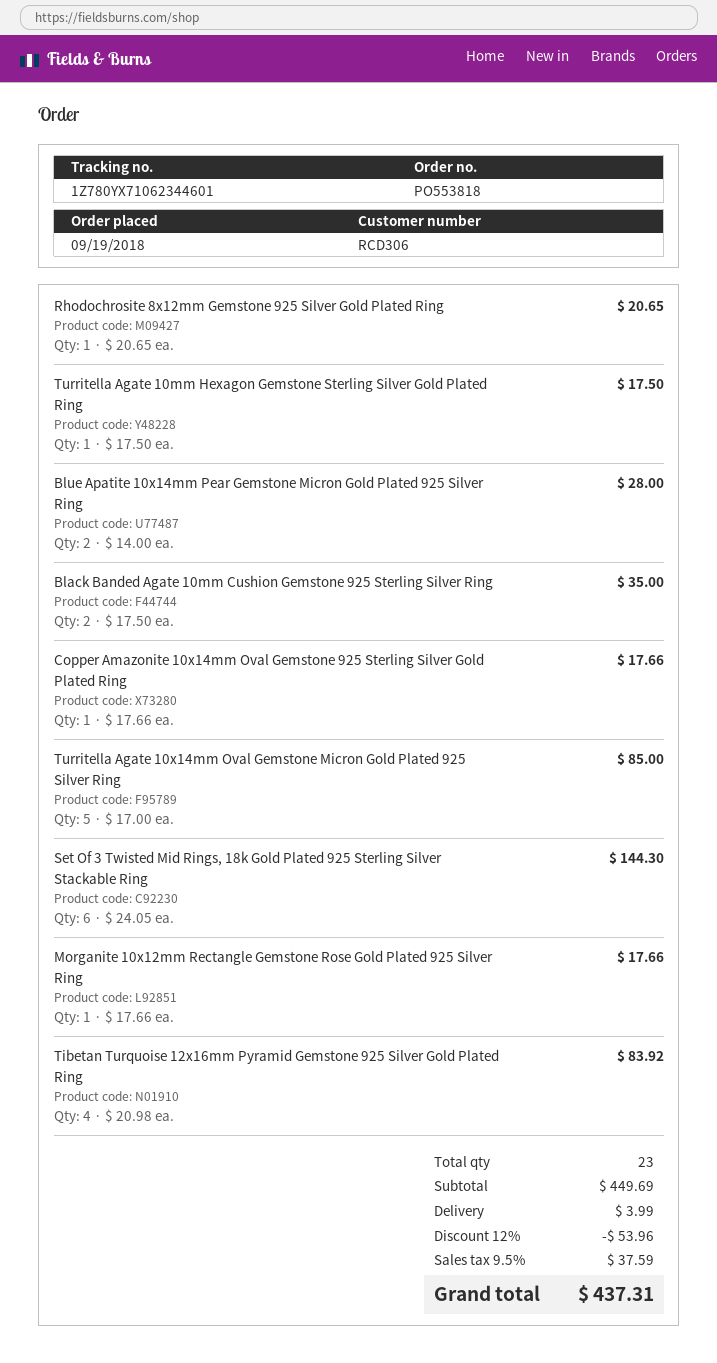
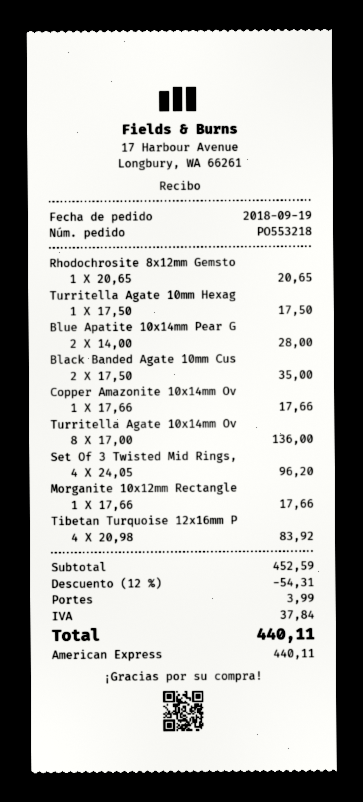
order number: PO553818 -> PO553218
Turritella Agate 10x14mm Oval Gemstone Micron Gold Plated 925 Silver Ring: 5 x 17.00 = 85.00 -> 8 x 17.00 = 136.00
Set Of 3 Twisted Mid Rings, 18k Gold Plated 925 Sterling Silver Stackable Ring: 6 x 24.05 = 144.30 -> 4 x 24.05 = 96.20
subtotal: 449.69 -> 452.59
discount: 12% = 53.96 -> 12% = 54.31
tax: 37.59 -> 37.84
total: 437.31 -> 440.11

